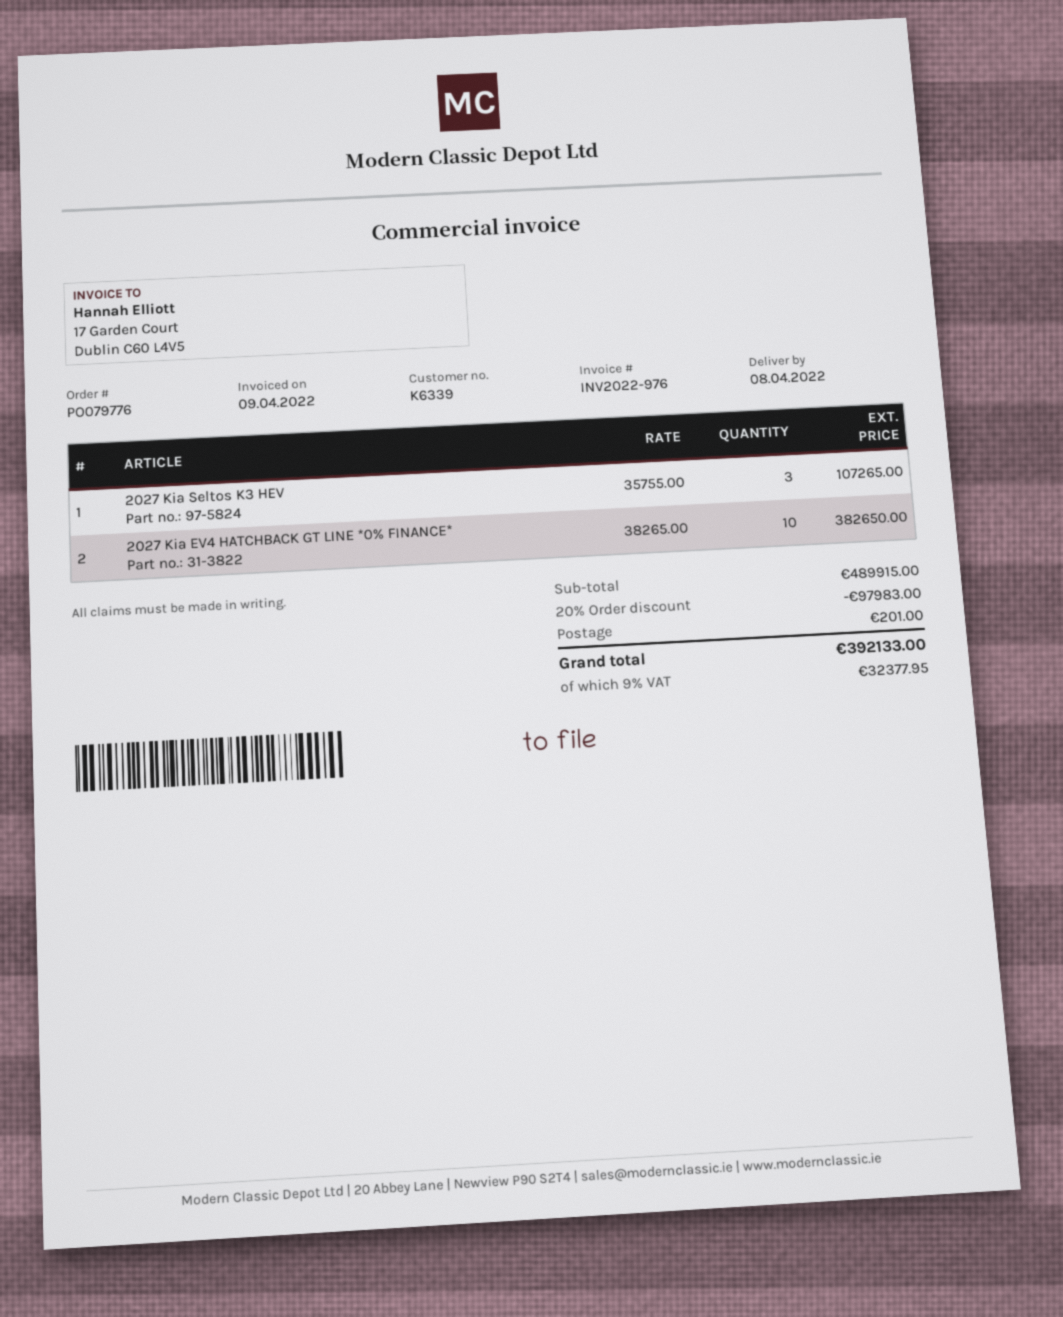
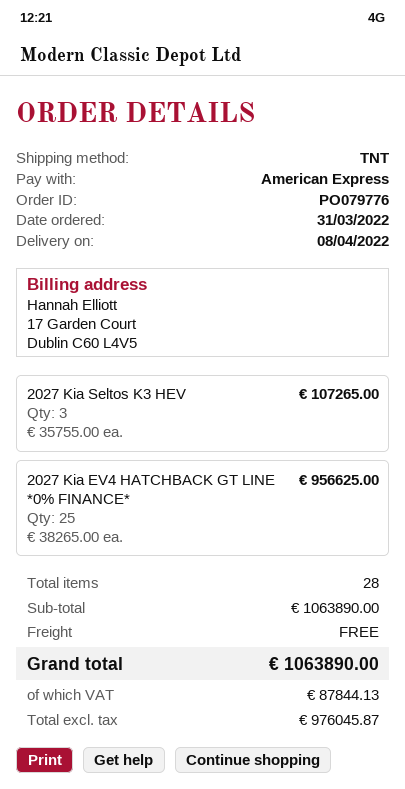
2027 Kia EV4 HATCHBACK GT LINE *0% FINANCE*: 10 x 38265.00 = 382650.00 -> 25 x 38265.00 = 956625.00
subtotal: 489915.00 -> 1063890.00
discount: 20% = 97983.00 -> none
shipping: 201.00 -> 0.00
tax: 32377.95 -> 87844.13
total: 392133.00 -> 1063890.00

